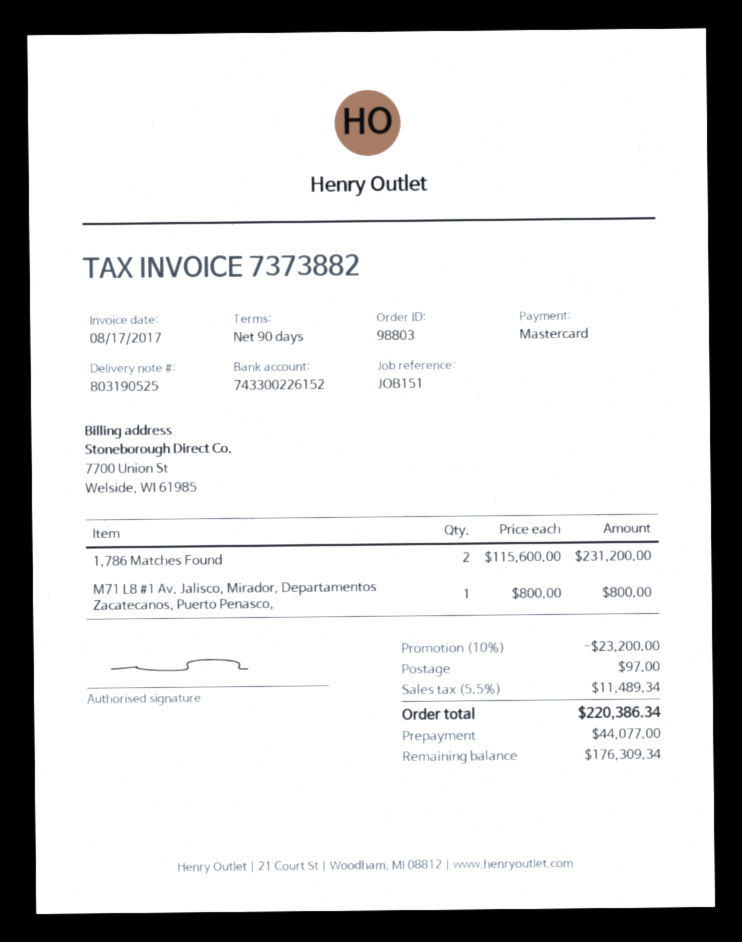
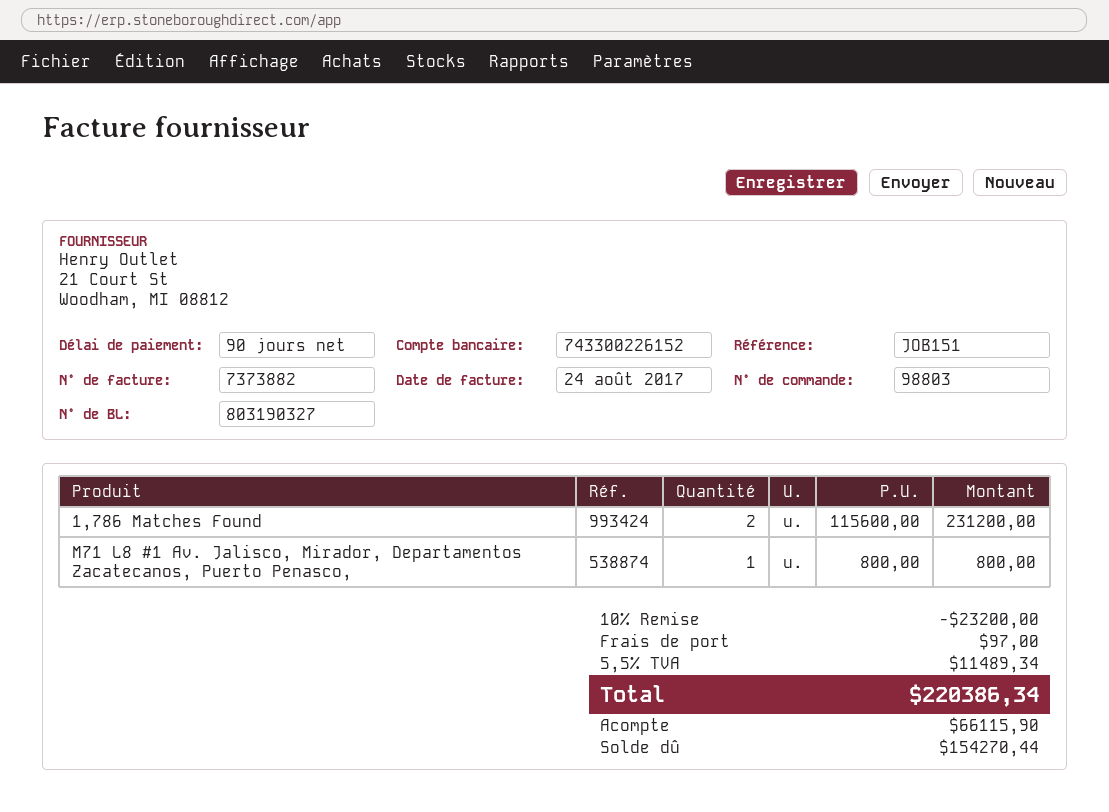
delivery note number: 803190525 -> 803190327
invoice date: 2017-08-17 -> 2017-08-24
deposit: 44077.00 -> 66115.90
balance: 176309.34 -> 154270.44

